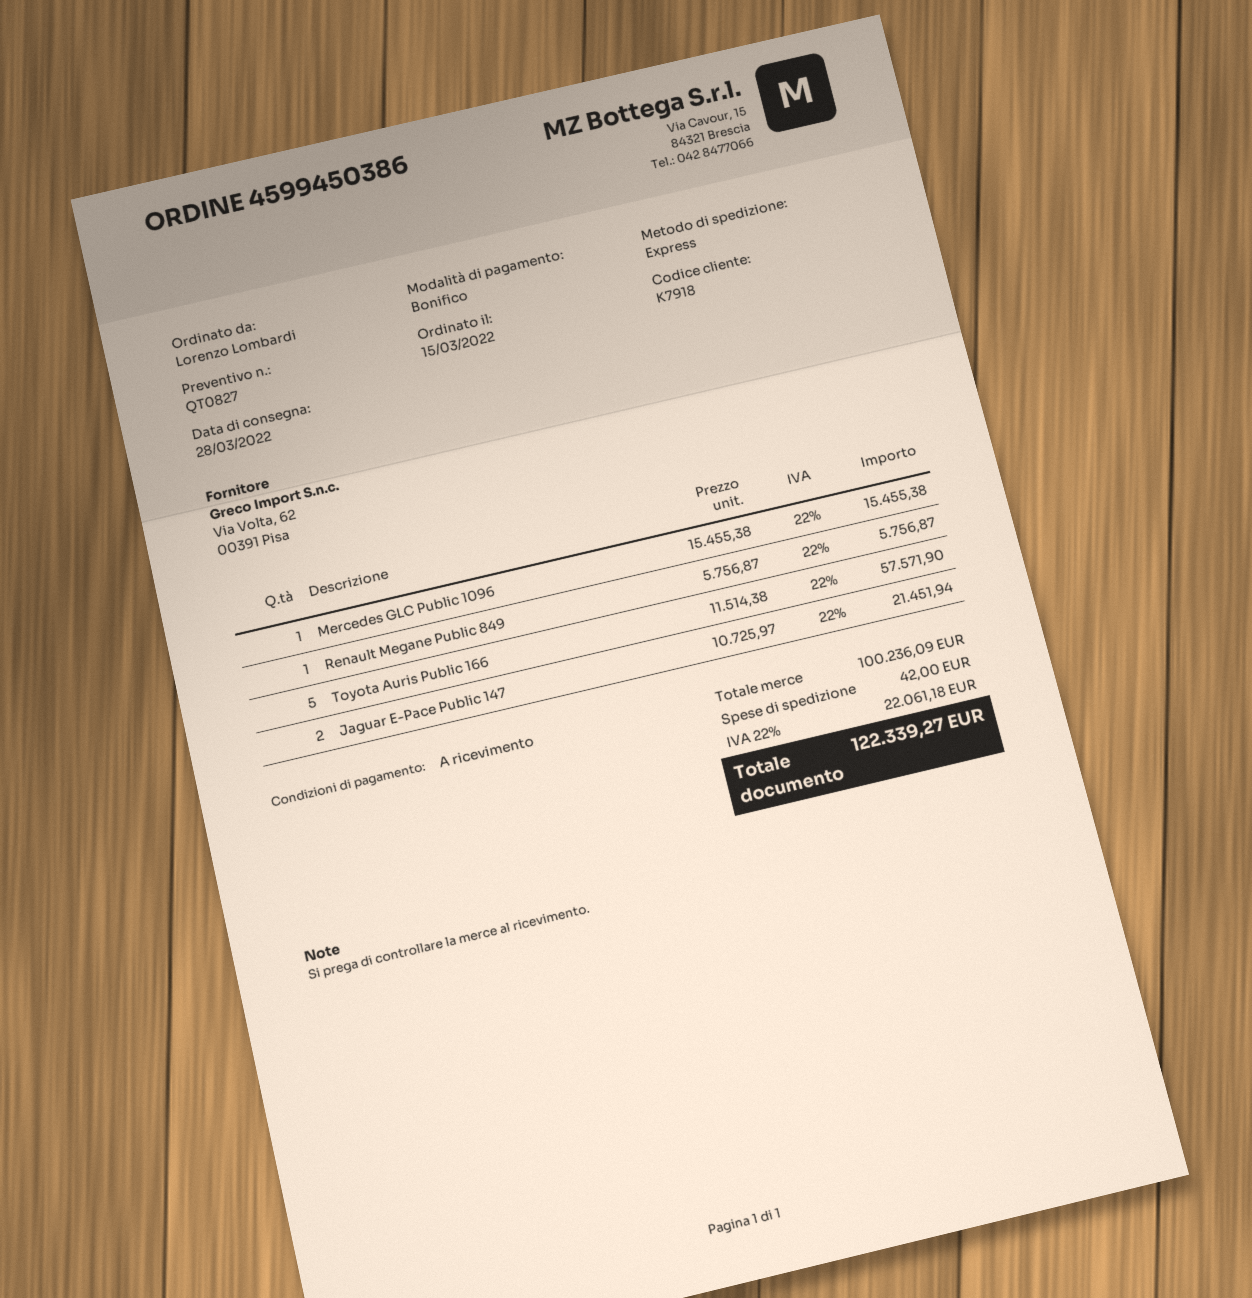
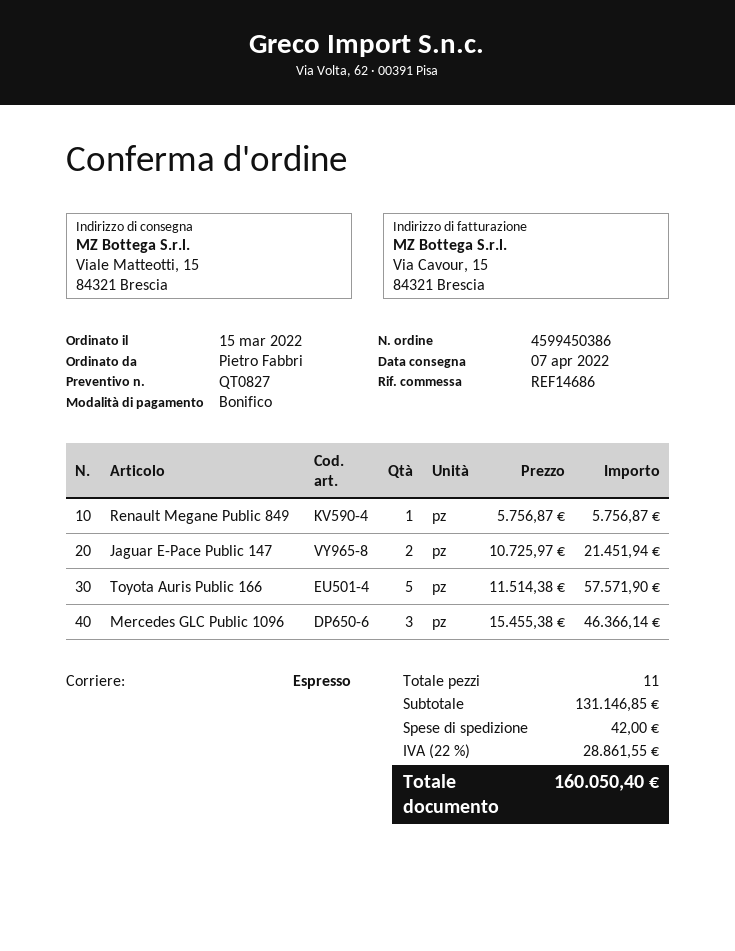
delivery date: 2022-03-28 -> 2022-04-07
ordered by: Lorenzo Lombardi -> Pietro Fabbri
Mercedes GLC Public 1096: 1 x 15455.38 = 15455.38 -> 3 x 15455.38 = 46366.14
subtotal: 100236.09 -> 131146.85
tax: 22% = 22061.18 -> 22% = 28861.55
total: 122339.27 -> 160050.40

